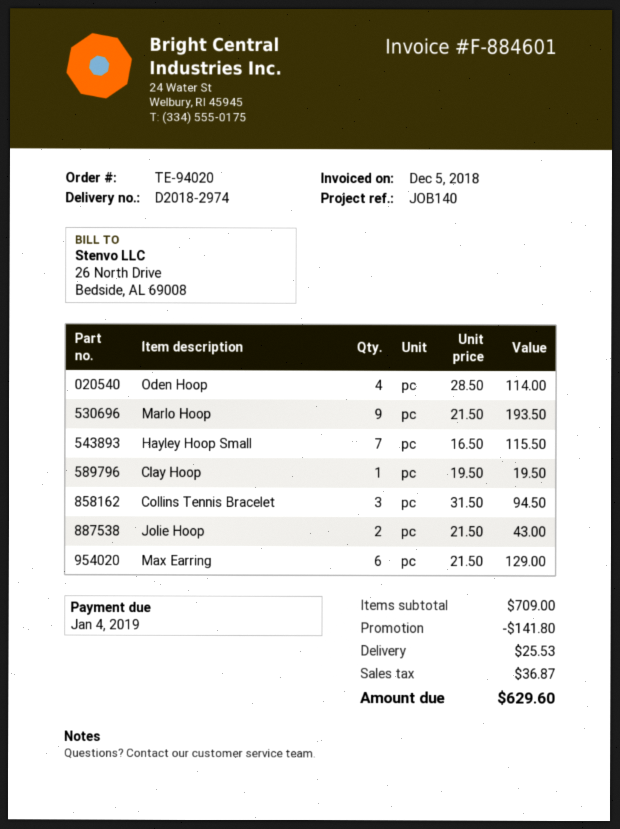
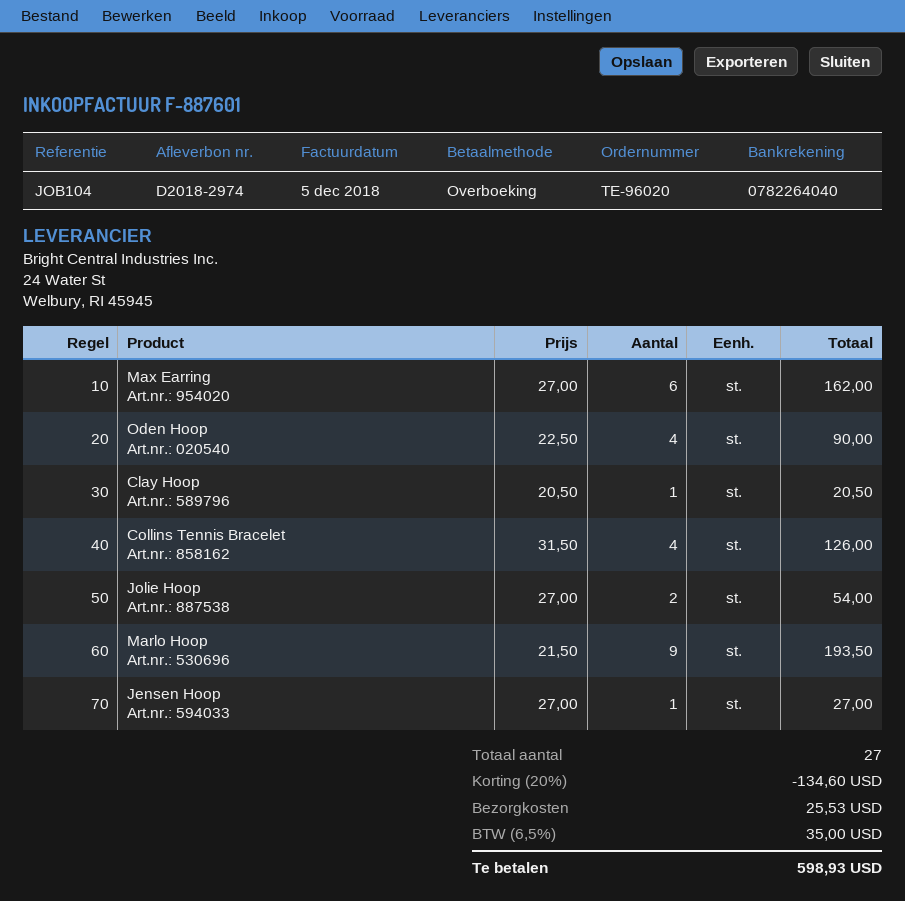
order number: TE-94020 -> TE-96020
invoice number: F-884601 -> F-887601
reference: JOB140 -> JOB104
Oden Hoop: 4 x 28.50 = 114.00 -> 4 x 22.50 = 90.00
Hayley Hoop Small: 7 x 16.50 = 115.50 -> none
Clay Hoop: 1 x 19.50 = 19.50 -> 1 x 20.50 = 20.50
Collins Tennis Bracelet: 3 x 31.50 = 94.50 -> 4 x 31.50 = 126.00
Jolie Hoop: 2 x 21.50 = 43.00 -> 2 x 27.00 = 54.00
Max Earring: 6 x 21.50 = 129.00 -> 6 x 27.00 = 162.00
Jensen Hoop: none -> 1 x 27.00 = 27.00
discount: 141.80 -> 134.60
tax: 36.87 -> 35.00
total: 629.60 -> 598.93

